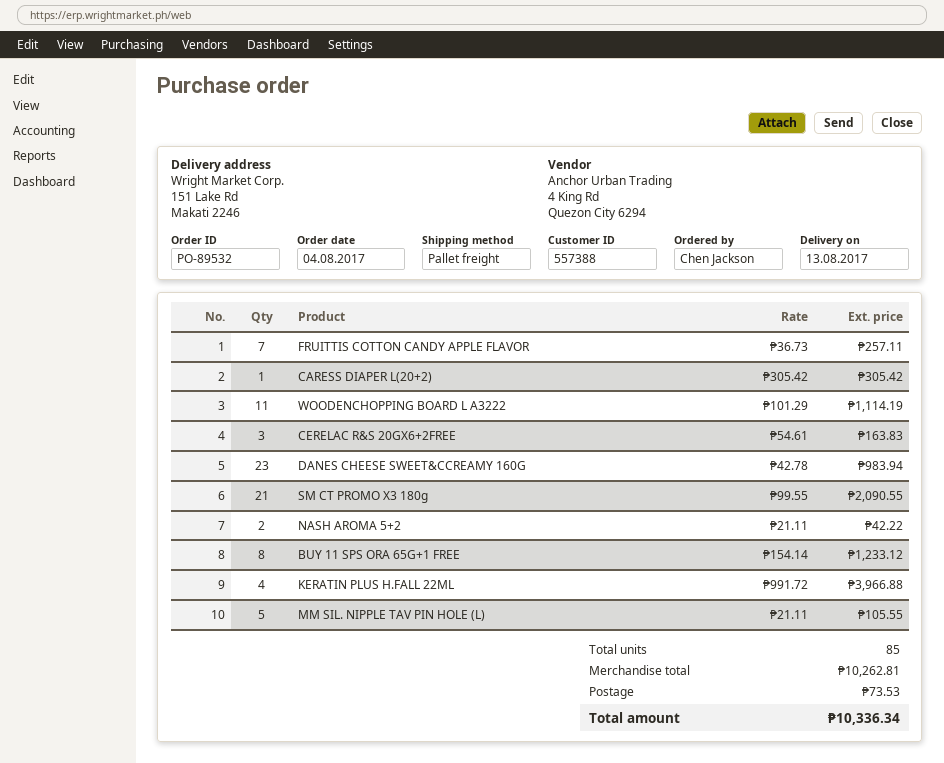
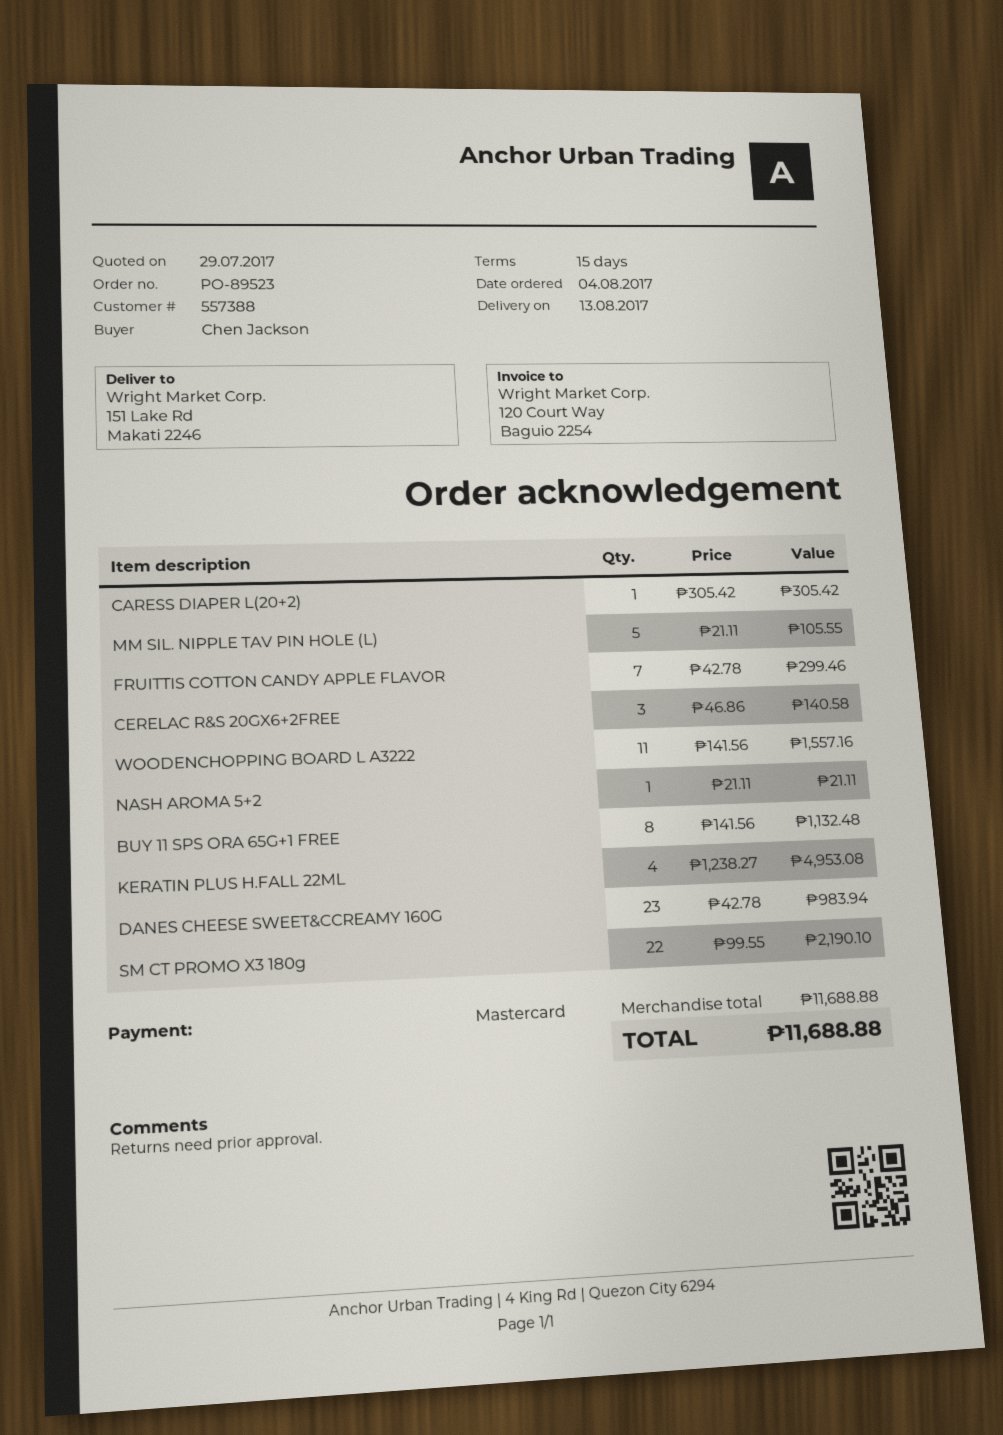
order number: PO-89532 -> PO-89523
FRUITTIS COTTON CANDY APPLE FLAVOR: 7 x 36.73 = 257.11 -> 7 x 42.78 = 299.46
WOODENCHOPPING BOARD L A3222: 11 x 101.29 = 1114.19 -> 11 x 141.56 = 1557.16
CERELAC R&S 20GX6+2FREE: 3 x 54.61 = 163.83 -> 3 x 46.86 = 140.58
SM CT PROMO X3 180g: 21 x 99.55 = 2090.55 -> 22 x 99.55 = 2190.10
NASH AROMA 5+2: 2 x 21.11 = 42.22 -> 1 x 21.11 = 21.11
BUY 11 SPS ORA 65G+1 FREE: 8 x 154.14 = 1233.12 -> 8 x 141.56 = 1132.48
KERATIN PLUS H.FALL 22ML: 4 x 991.72 = 3966.88 -> 4 x 1238.27 = 4953.08
subtotal: 10262.81 -> 11688.88
shipping: 73.53 -> none
total: 10336.34 -> 11688.88

